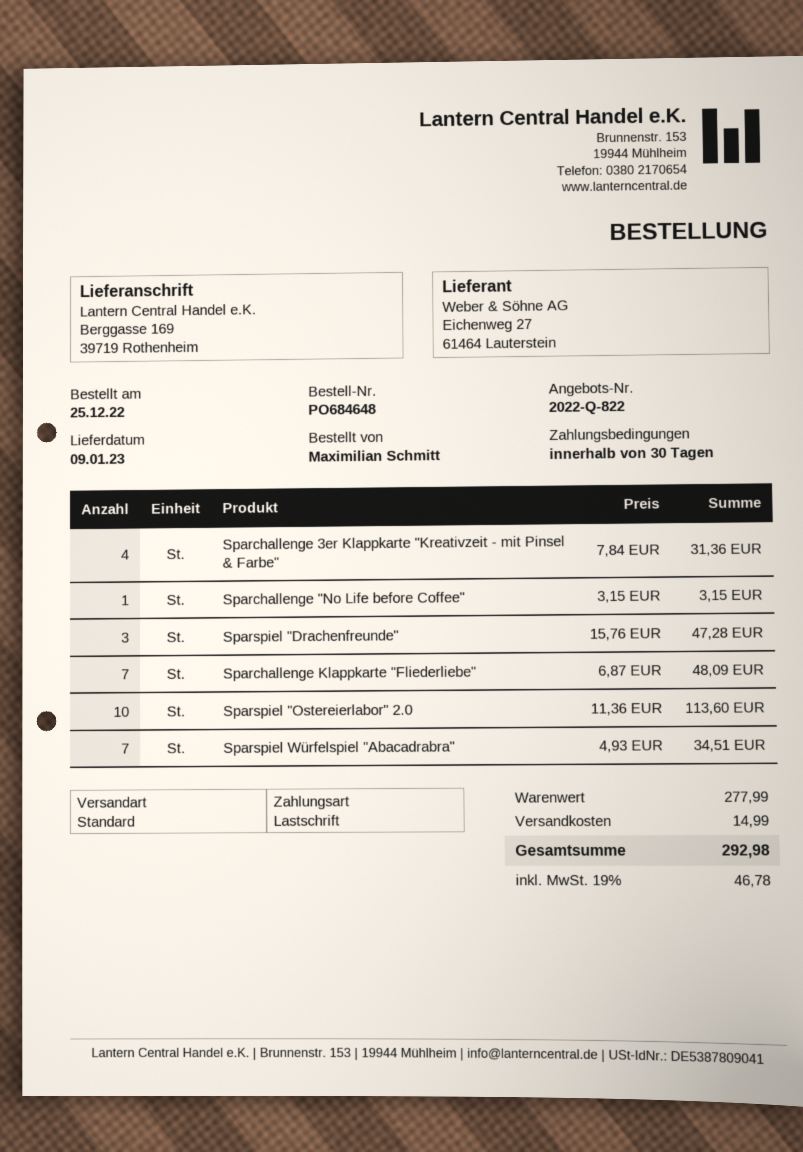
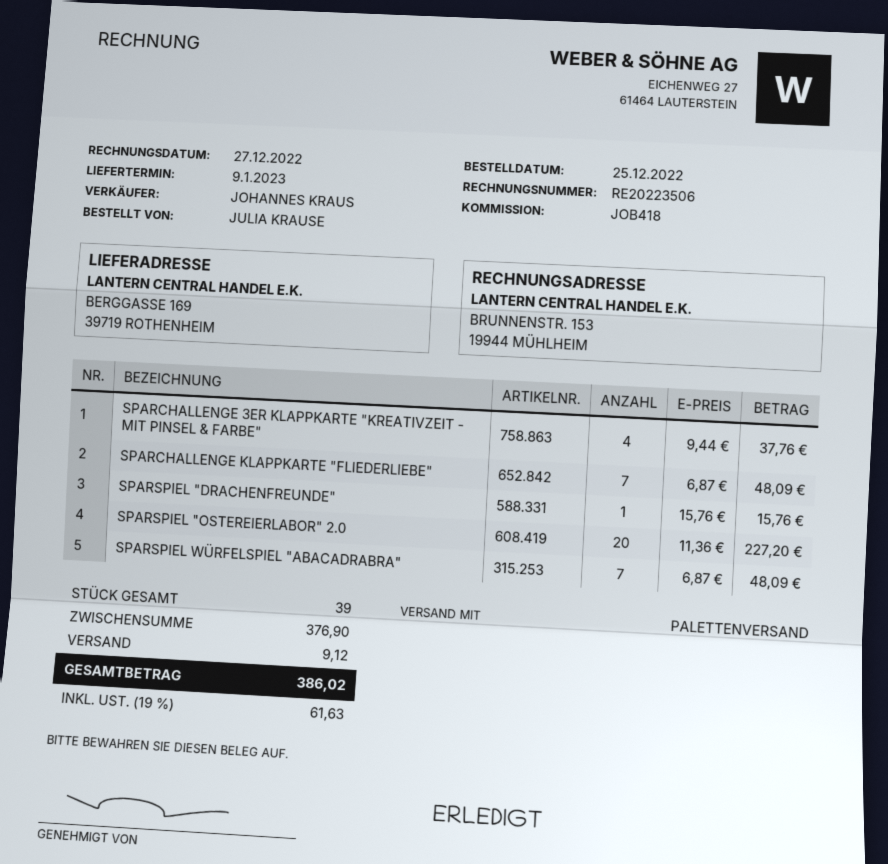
ordered by: Maximilian Schmitt -> JULIA KRAUSE
shipping method: standard -> pallet freight
Sparchallenge 3er Klappkarte "Kreativzeit - mit Pinsel & Farbe": 4 x 7.84 = 31.36 -> 4 x 9.44 = 37.76
Sparchallenge "No Life before Coffee": 1 x 3.15 = 3.15 -> none
Sparspiel "Drachenfreunde": 3 x 15.76 = 47.28 -> 1 x 15.76 = 15.76
Sparspiel "Ostereierlabor" 2.0: 10 x 11.36 = 113.60 -> 20 x 11.36 = 227.20
Sparspiel Würfelspiel "Abacadrabra": 7 x 4.93 = 34.51 -> 7 x 6.87 = 48.09
subtotal: 277.99 -> 376.90
shipping: 14.99 -> 9.12
tax: 19% = 46.78 -> 19% = 61.63
total: 292.98 -> 386.02

